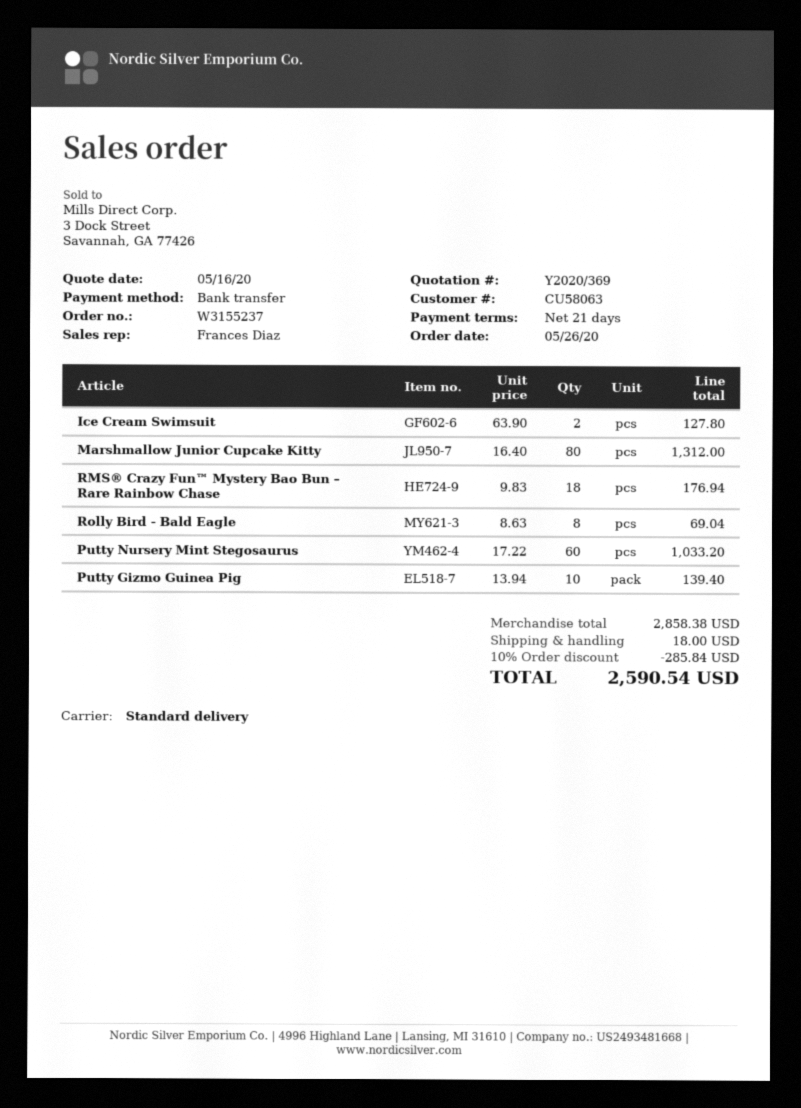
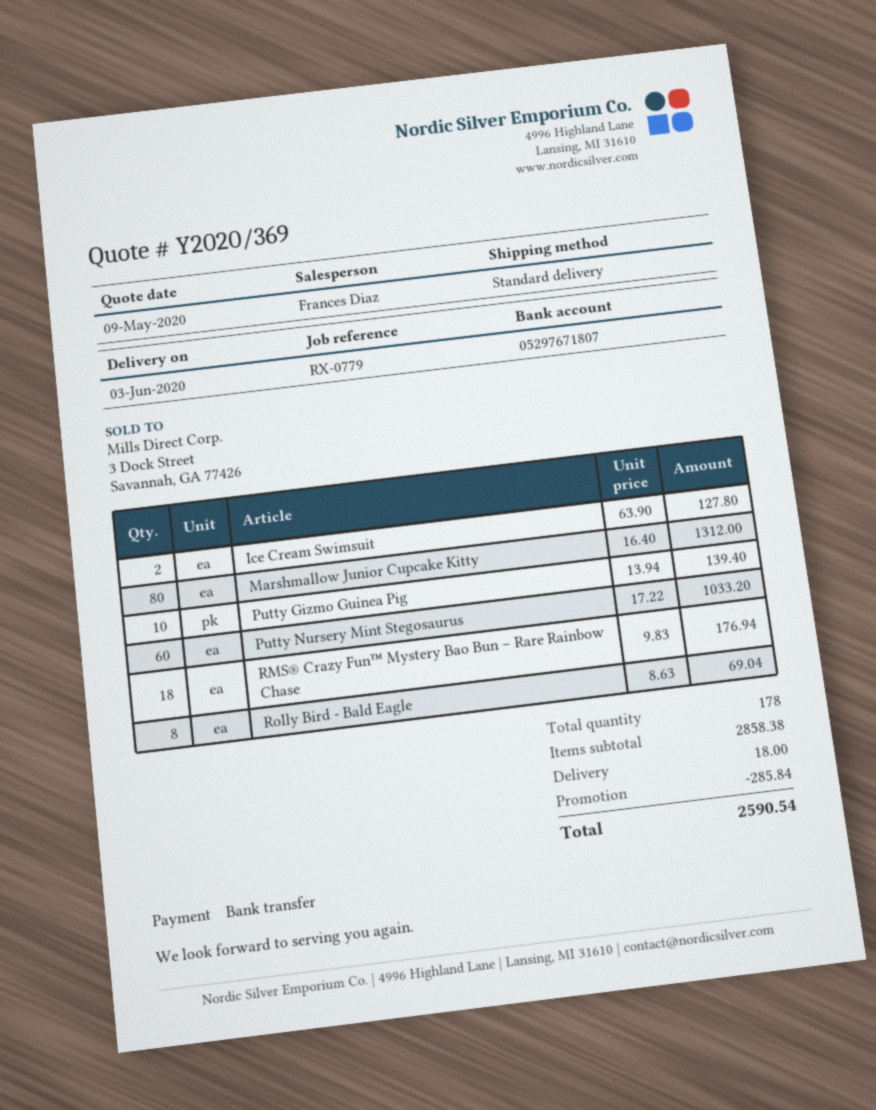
quote date: 2020-05-16 -> 2020-05-09

